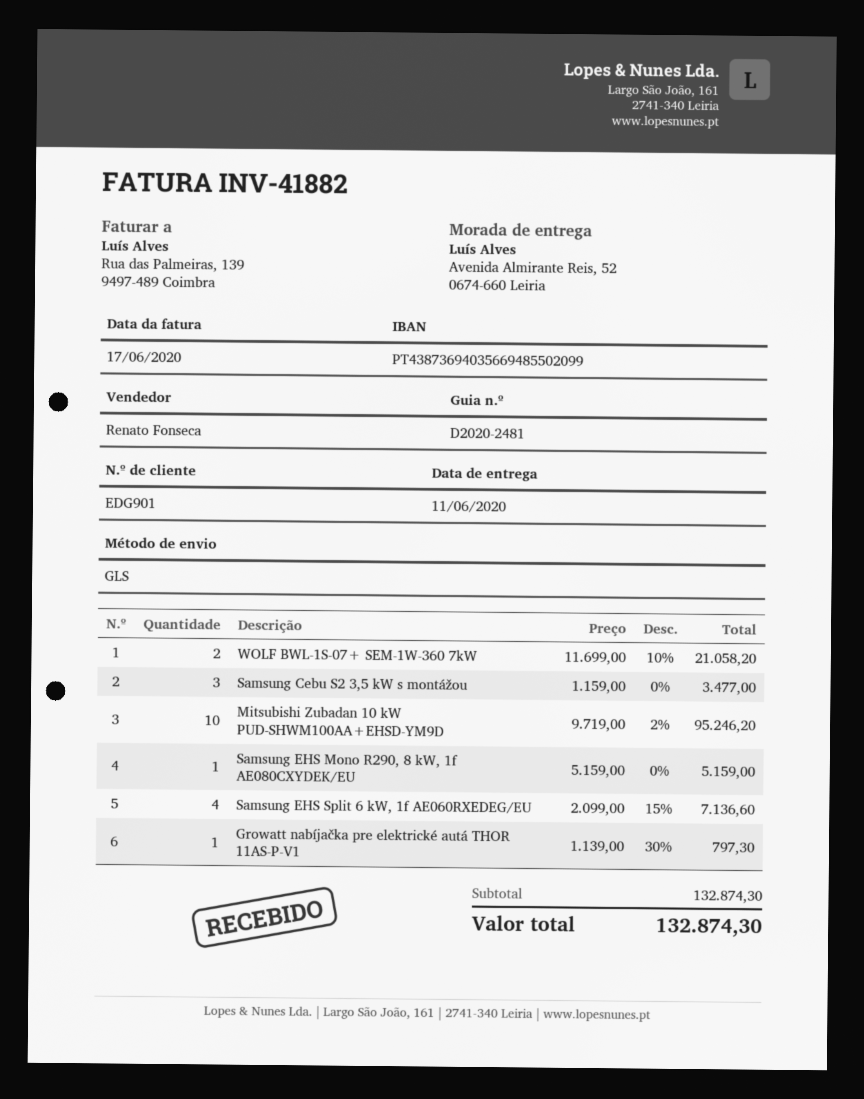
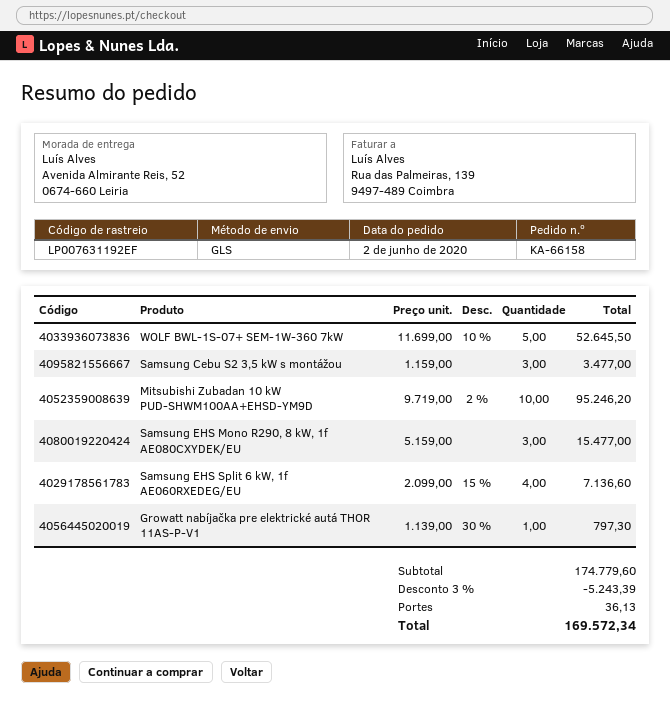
WOLF BWL-1S-07+ SEM-1W-360 7kW: 2 x 11699.00 - 10% = 21058.20 -> 5 x 11699.00 - 10% = 52645.50
Samsung EHS Mono R290, 8 kW, 1f AE080CXYDEK/EU: 1 x 5159.00 = 5159.00 -> 3 x 5159.00 = 15477.00
subtotal: 132874.30 -> 174779.60
discount: none -> 3% = 5243.39
shipping: none -> 36.13
total: 132874.30 -> 169572.34

